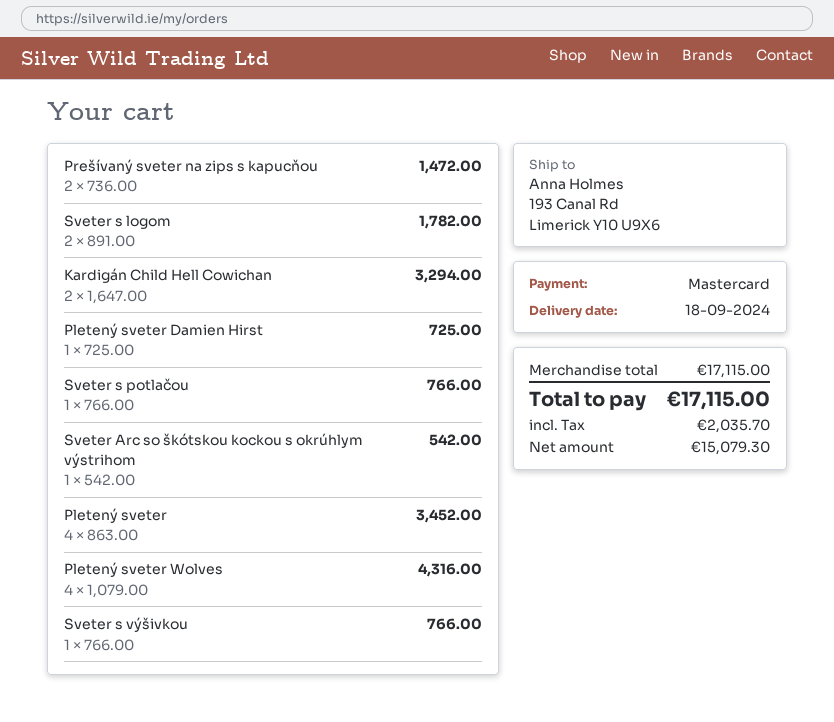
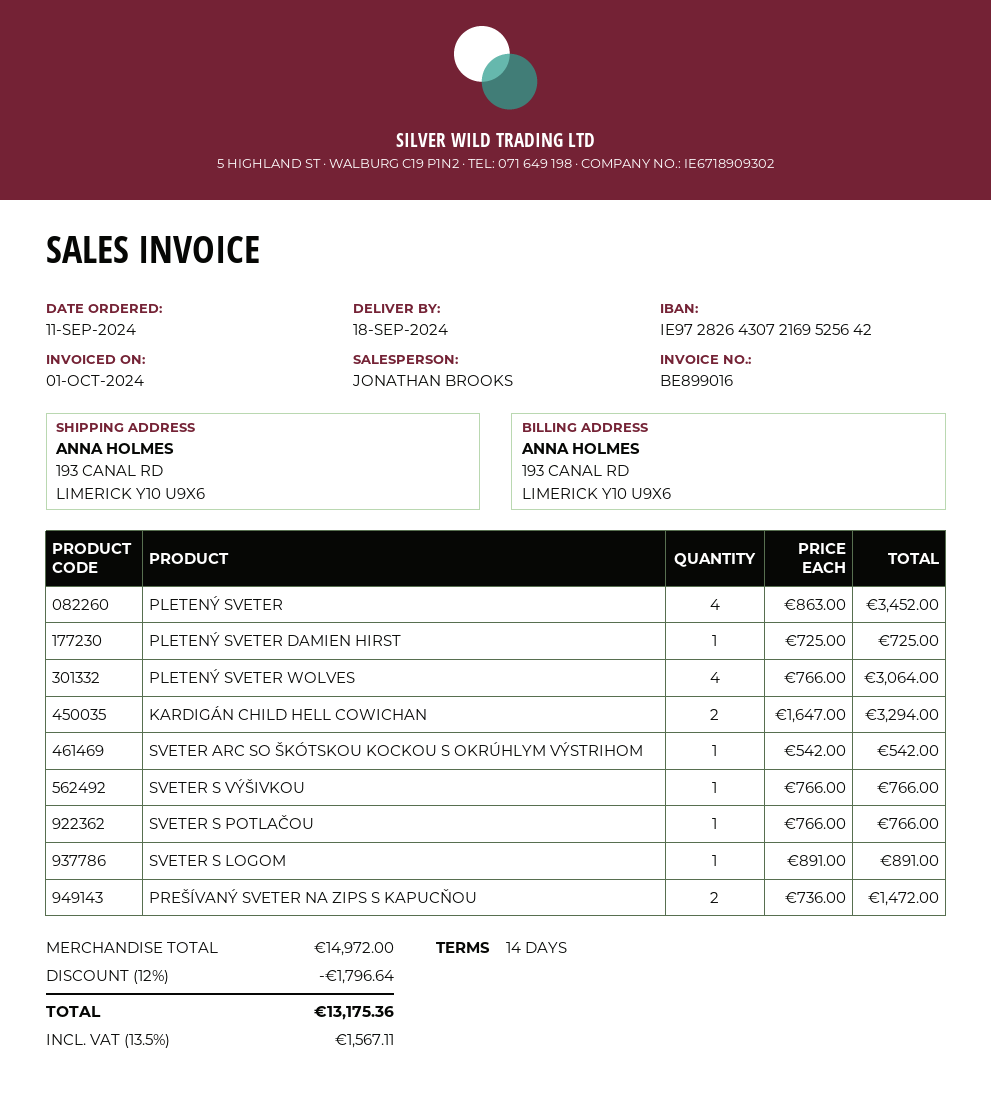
Sveter s logom: 2 x 891.00 = 1782.00 -> 1 x 891.00 = 891.00
Pletený sveter Wolves: 4 x 1079.00 = 4316.00 -> 4 x 766.00 = 3064.00
subtotal: 17115.00 -> 14972.00
discount: none -> 12% = 1796.64
tax: 2035.70 -> 1567.11
total: 17115.00 -> 13175.36

